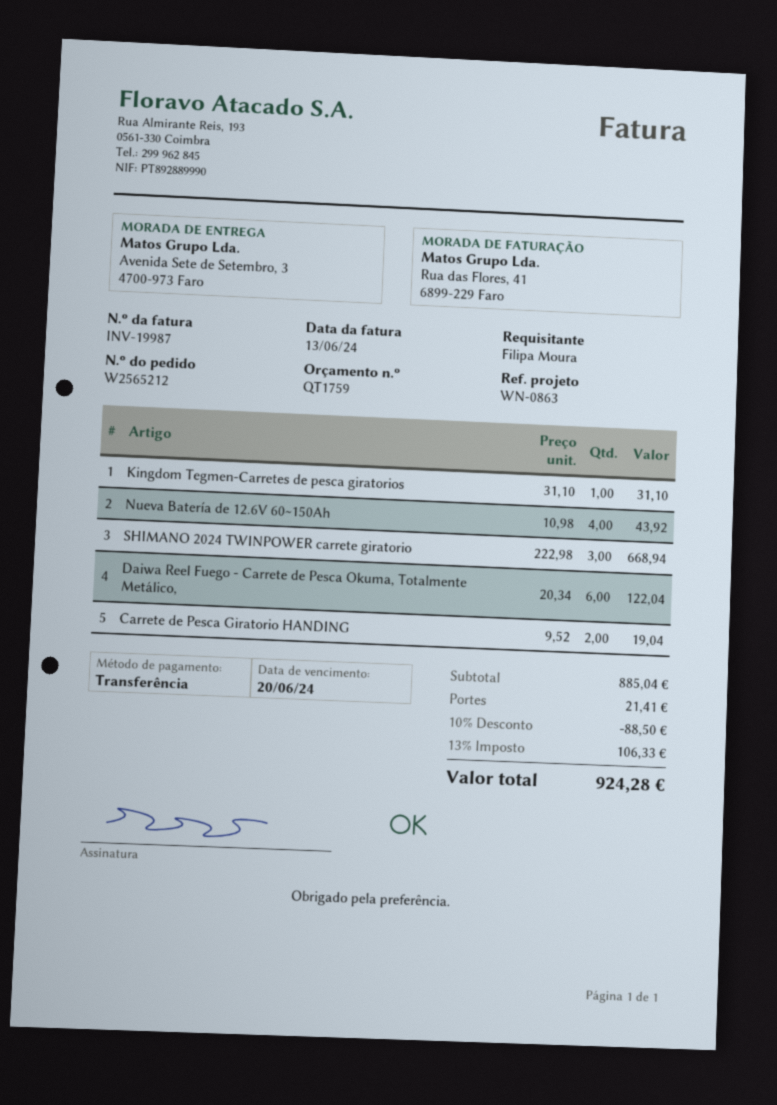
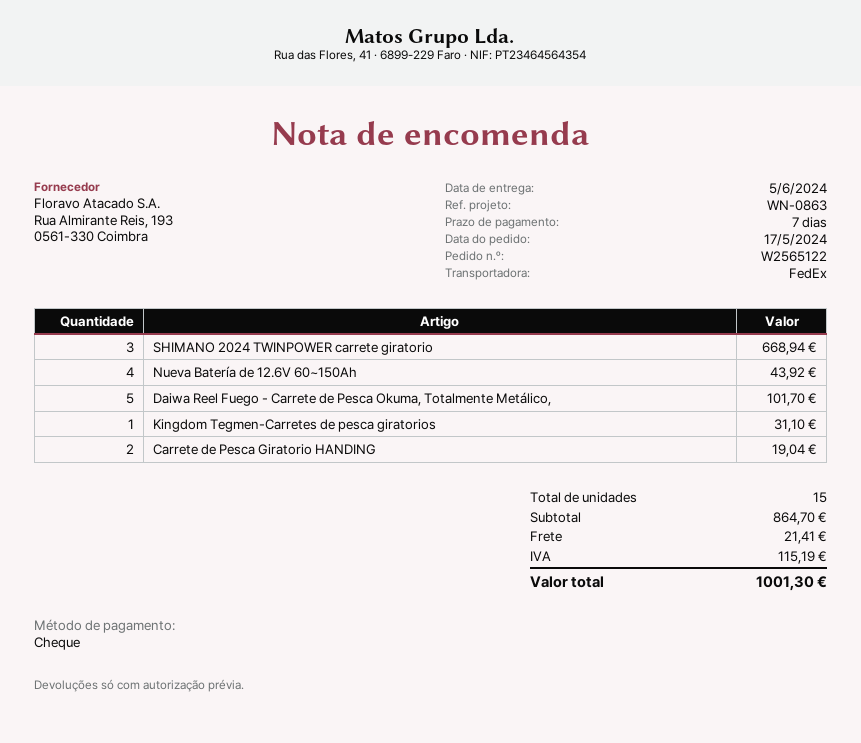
order number: W2565212 -> W2565122
payment method: bank transfer -> cheque
Daiwa Reel Fuego - Carrete de Pesca Okuma, Totalmente Metálico,: 6 for 122.04 -> 5 for 101.70
subtotal: 885.04 -> 864.70
discount: 10% = 88.50 -> none
tax: 106.33 -> 115.19
total: 924.28 -> 1001.30

